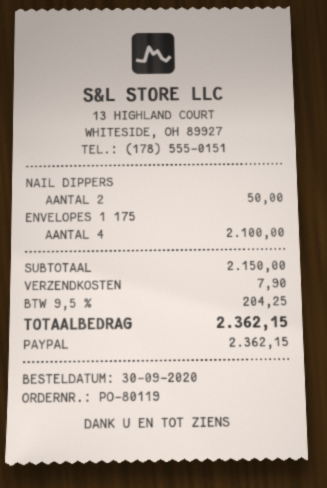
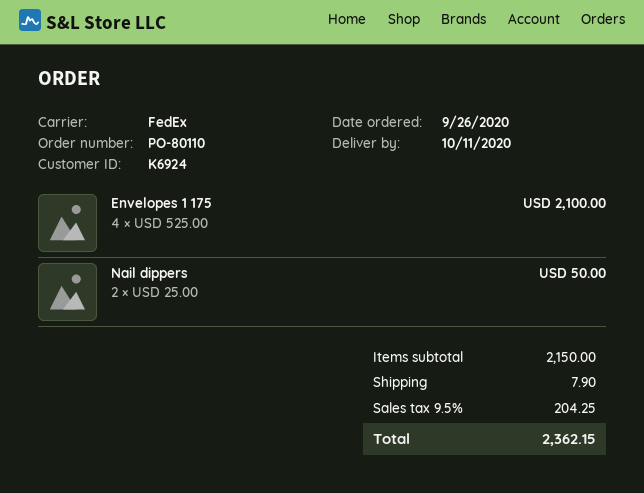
order number: PO-80119 -> PO-80110
order date: 2020-09-30 -> 2020-09-26

